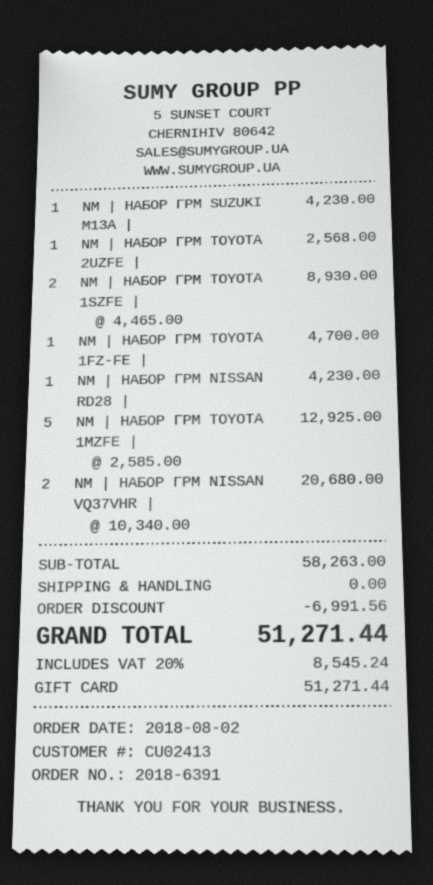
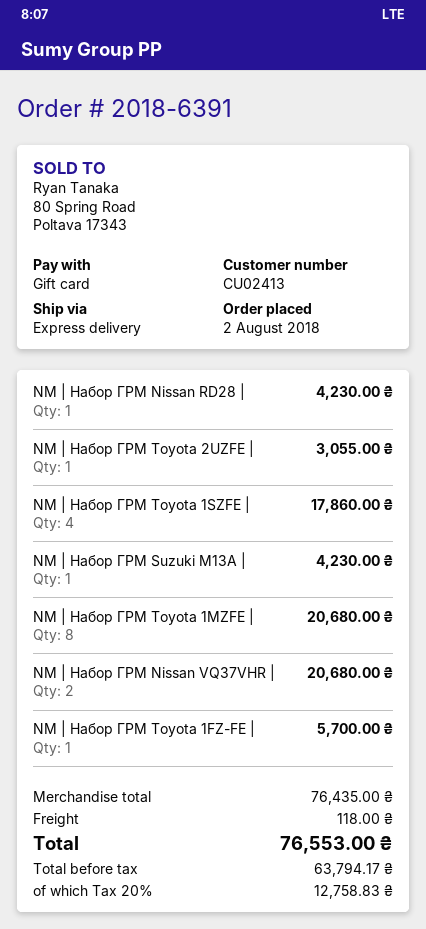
NM | НАБОР ГРМ TOYOTA 2UZFE |: 1 for 2568.00 -> 1 for 3055.00
NM | НАБОР ГРМ TOYOTA 1SZFE |: 2 for 8930.00 -> 4 for 17860.00
NM | НАБОР ГРМ TOYOTA 1FZ-FE |: 1 for 4700.00 -> 1 for 5700.00
NM | НАБОР ГРМ TOYOTA 1MZFE |: 5 for 12925.00 -> 8 for 20680.00
subtotal: 58263.00 -> 76435.00
discount: 6991.56 -> none
shipping: 0.00 -> 118.00
tax: 20% = 8545.24 -> 20% = 12758.83
total: 51271.44 -> 76553.00

